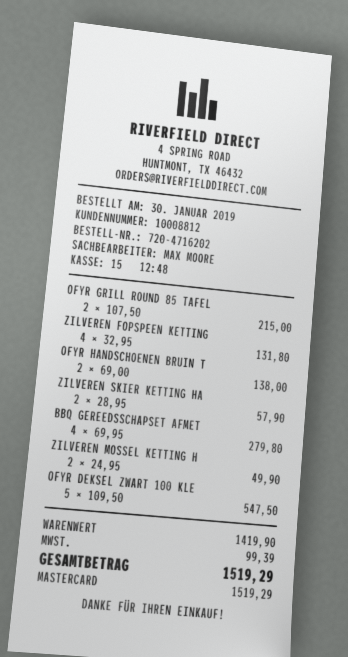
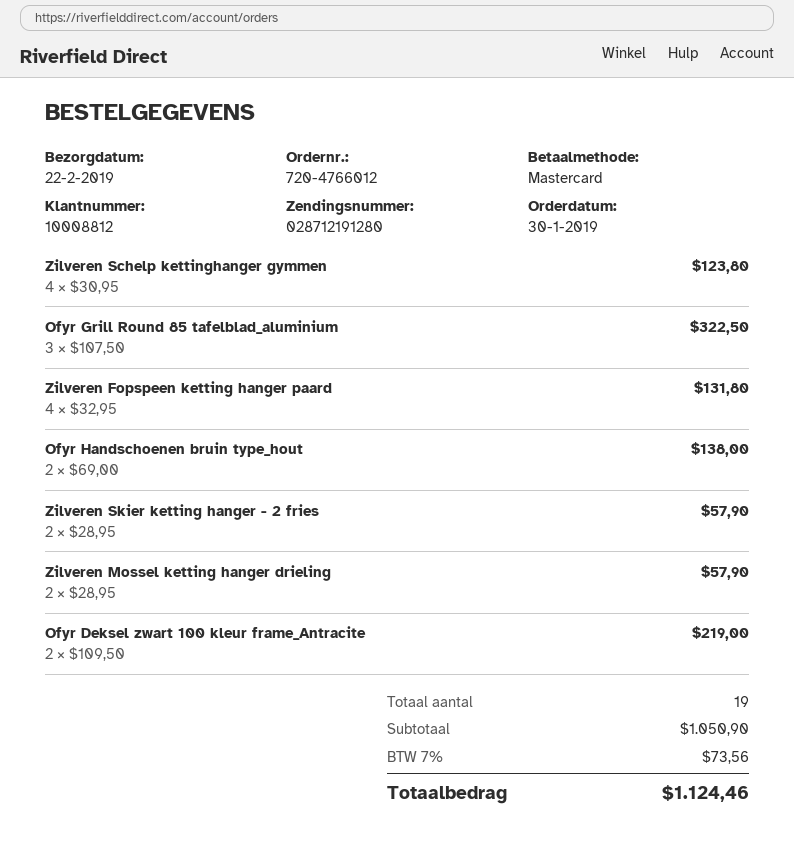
order number: 720-4716202 -> 720-4766012
OFYR GRILL ROUND 85 TAFEL: 2 x 107.50 = 215.00 -> 3 x 107.50 = 322.50
BBQ GEREEDSSCHAPSET AFMET: 4 x 69.95 = 279.80 -> none
ZILVEREN MOSSEL KETTING H: 2 x 24.95 = 49.90 -> 2 x 28.95 = 57.90
OFYR DEKSEL ZWART 100 KLE: 5 x 109.50 = 547.50 -> 2 x 109.50 = 219.00
Zilveren Schelp kettinghanger gymmen: none -> 4 x 30.95 = 123.80
subtotal: 1419.90 -> 1050.90
tax: 99.39 -> 73.56
total: 1519.29 -> 1124.46

